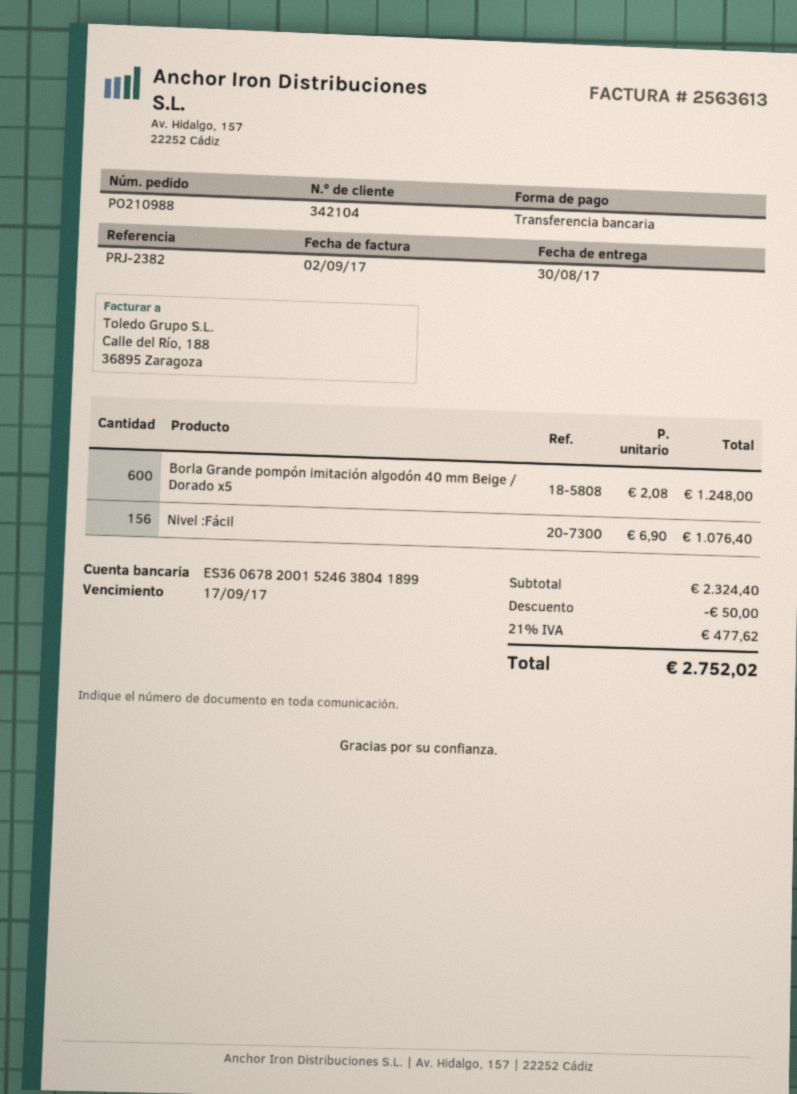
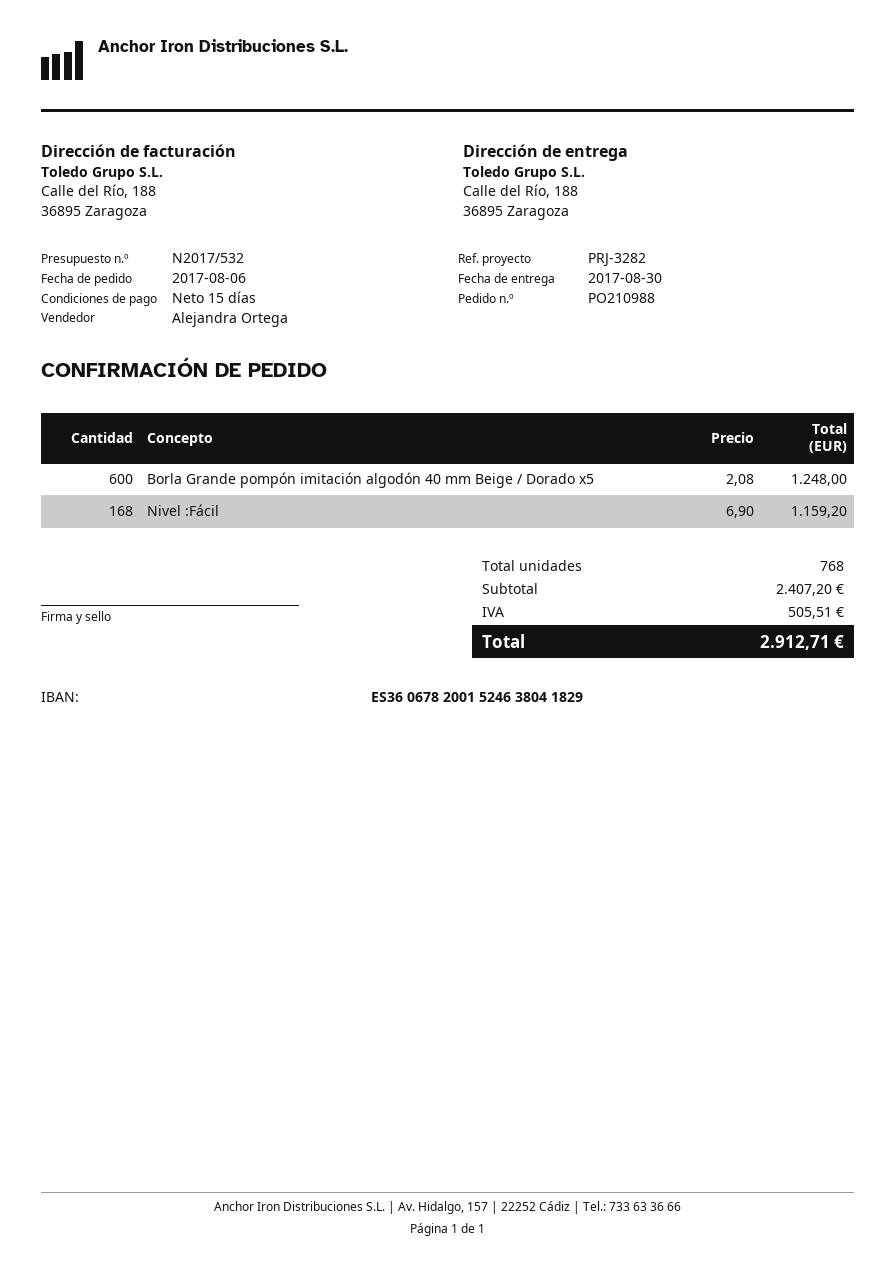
reference: PRJ-2382 -> PRJ-3282
bank account: ES3606782001524638041899 -> ES3606782001524638041829
Nivel :Fácil: 156 x 6.90 = 1076.40 -> 168 x 6.90 = 1159.20
subtotal: 2324.40 -> 2407.20
discount: 50.00 -> none
tax: 477.62 -> 505.51
total: 2752.02 -> 2912.71

